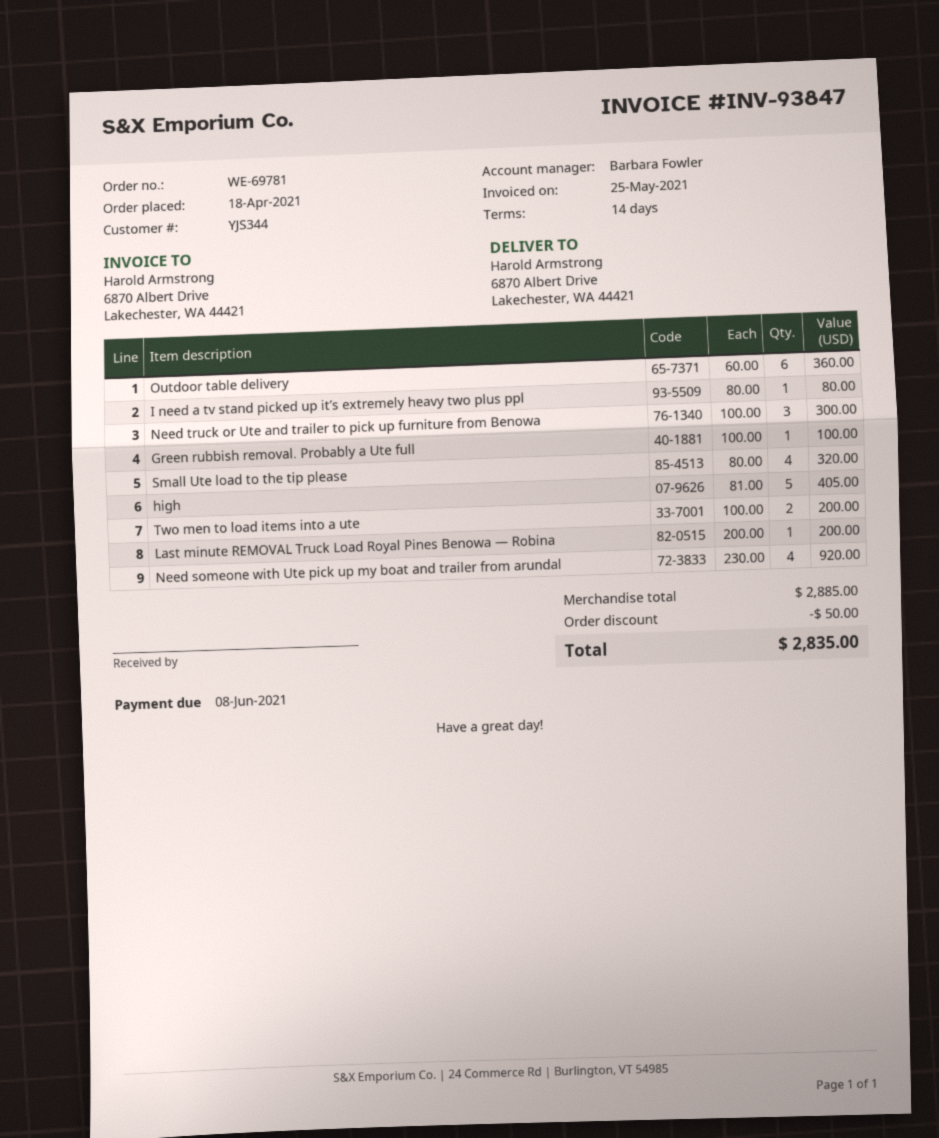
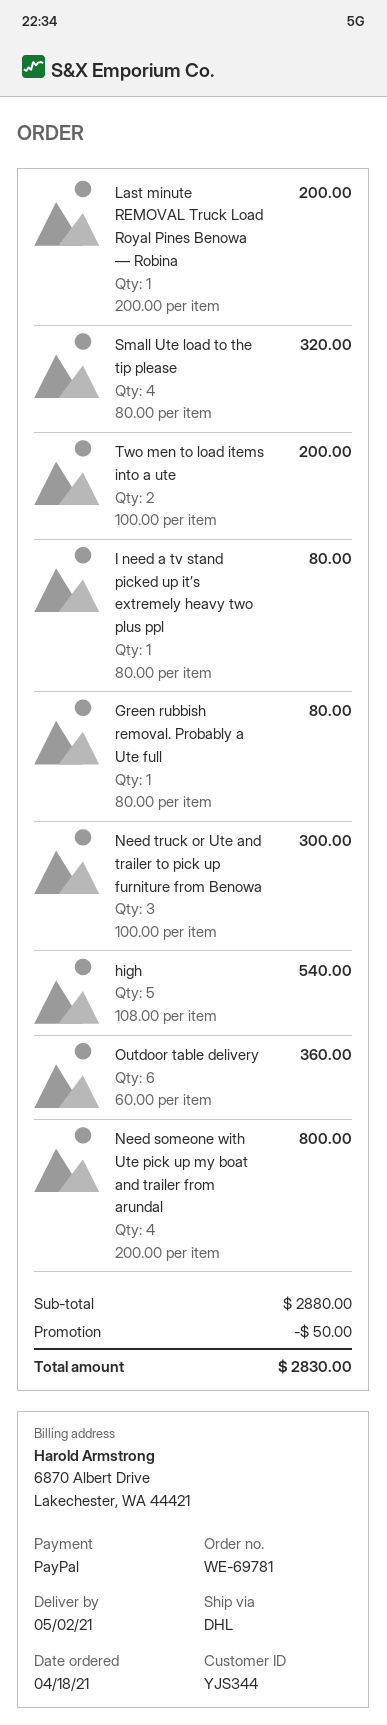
Green rubbish removal. Probably a Ute full: 1 x 100.00 = 100.00 -> 1 x 80.00 = 80.00
high: 5 x 81.00 = 405.00 -> 5 x 108.00 = 540.00
Need someone with Ute pick up my boat and trailer from arundal: 4 x 230.00 = 920.00 -> 4 x 200.00 = 800.00
subtotal: 2885.00 -> 2880.00
total: 2835.00 -> 2830.00

